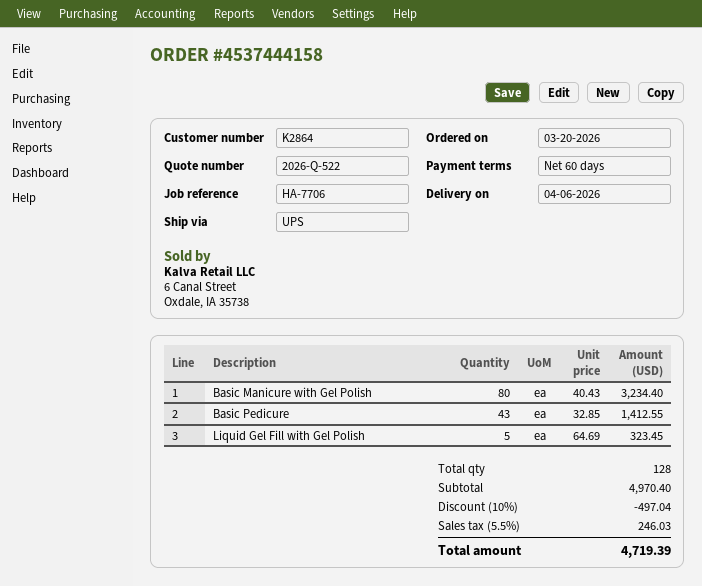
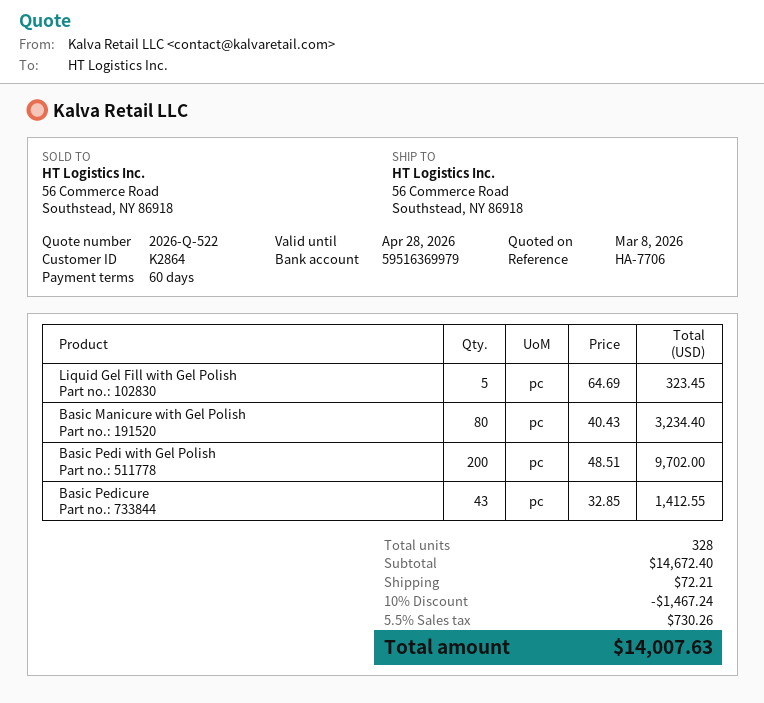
Basic Pedi with Gel Polish: none -> 200 x 48.51 = 9702.00
total quantity: 128 -> 328
subtotal: 4970.40 -> 14672.40
discount: 10% = 497.04 -> 10% = 1467.24
shipping: none -> 72.21
tax: 5.5% = 246.03 -> 5.5% = 730.26
total: 4719.39 -> 14007.63

